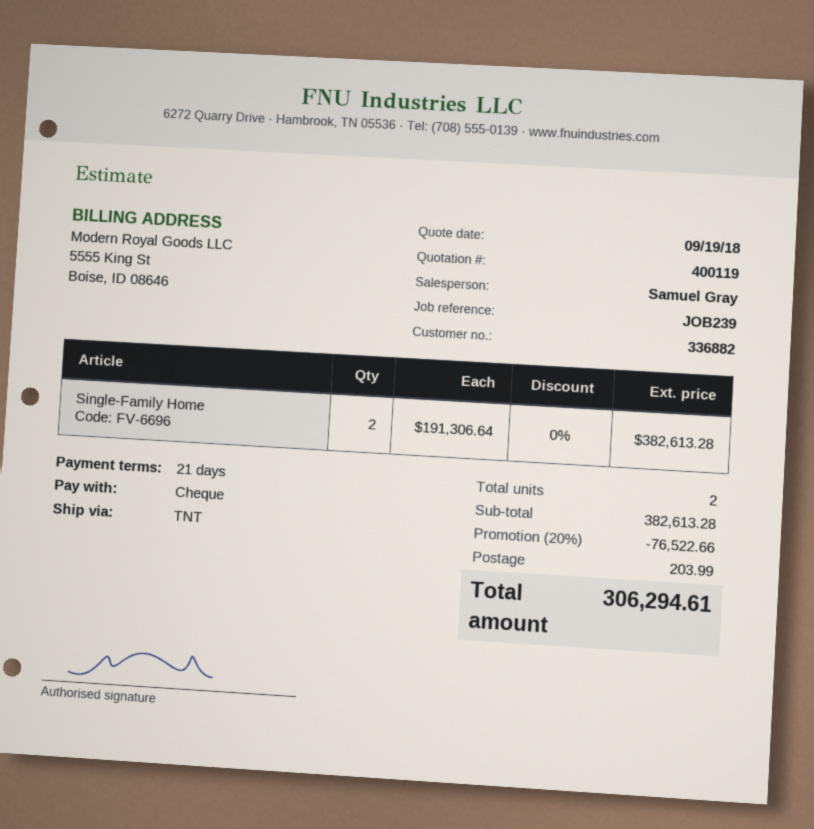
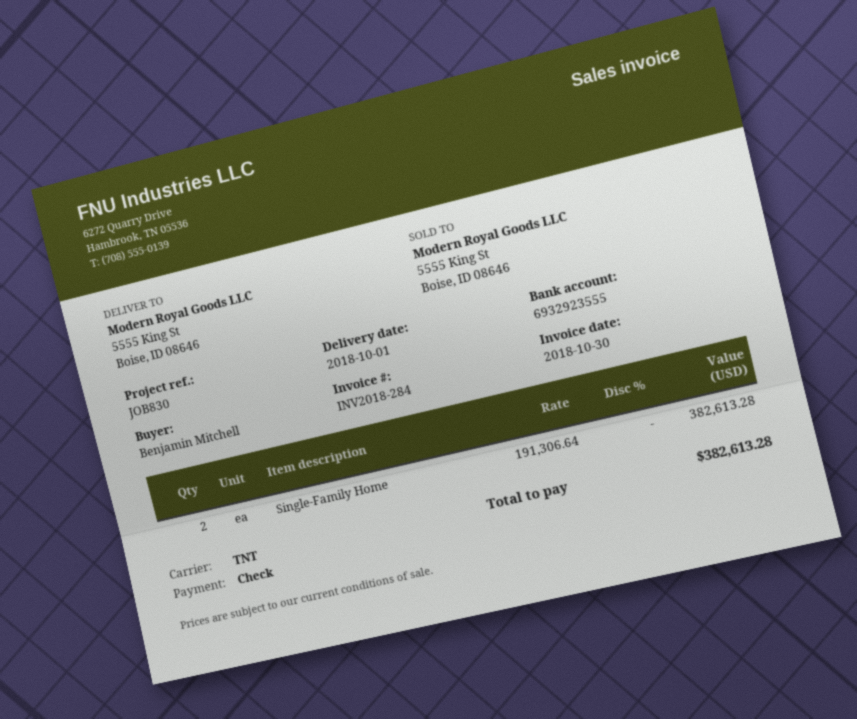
reference: JOB239 -> JOB830
discount: 20% = 76522.66 -> none
shipping: 203.99 -> none
total: 306294.61 -> 382613.28

